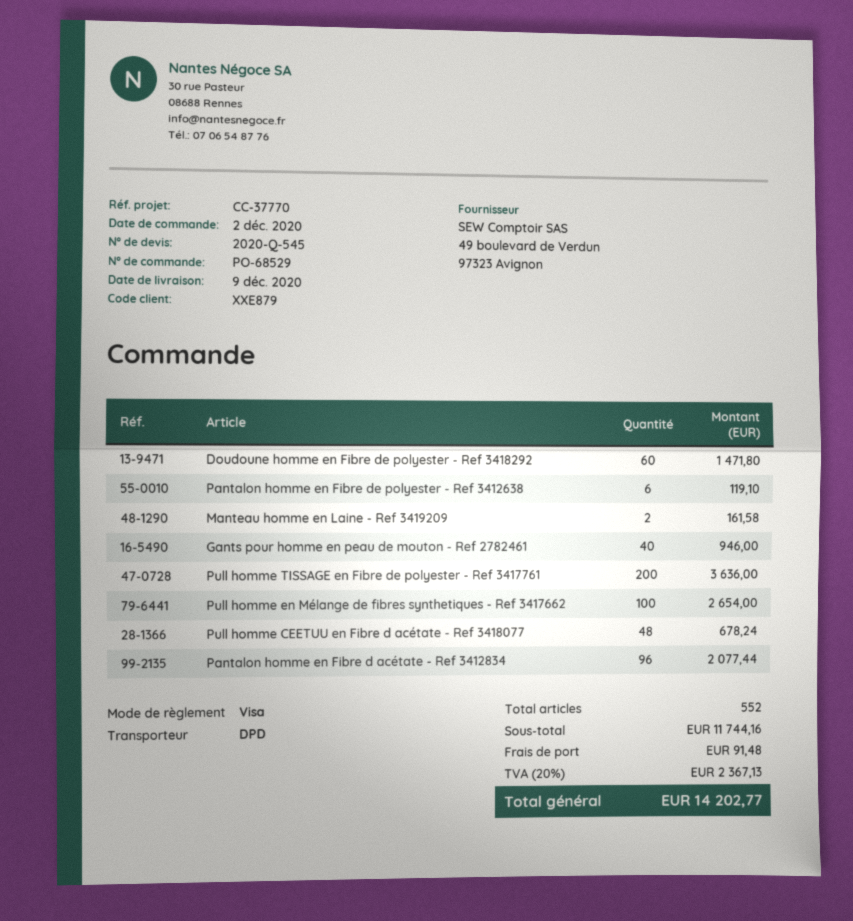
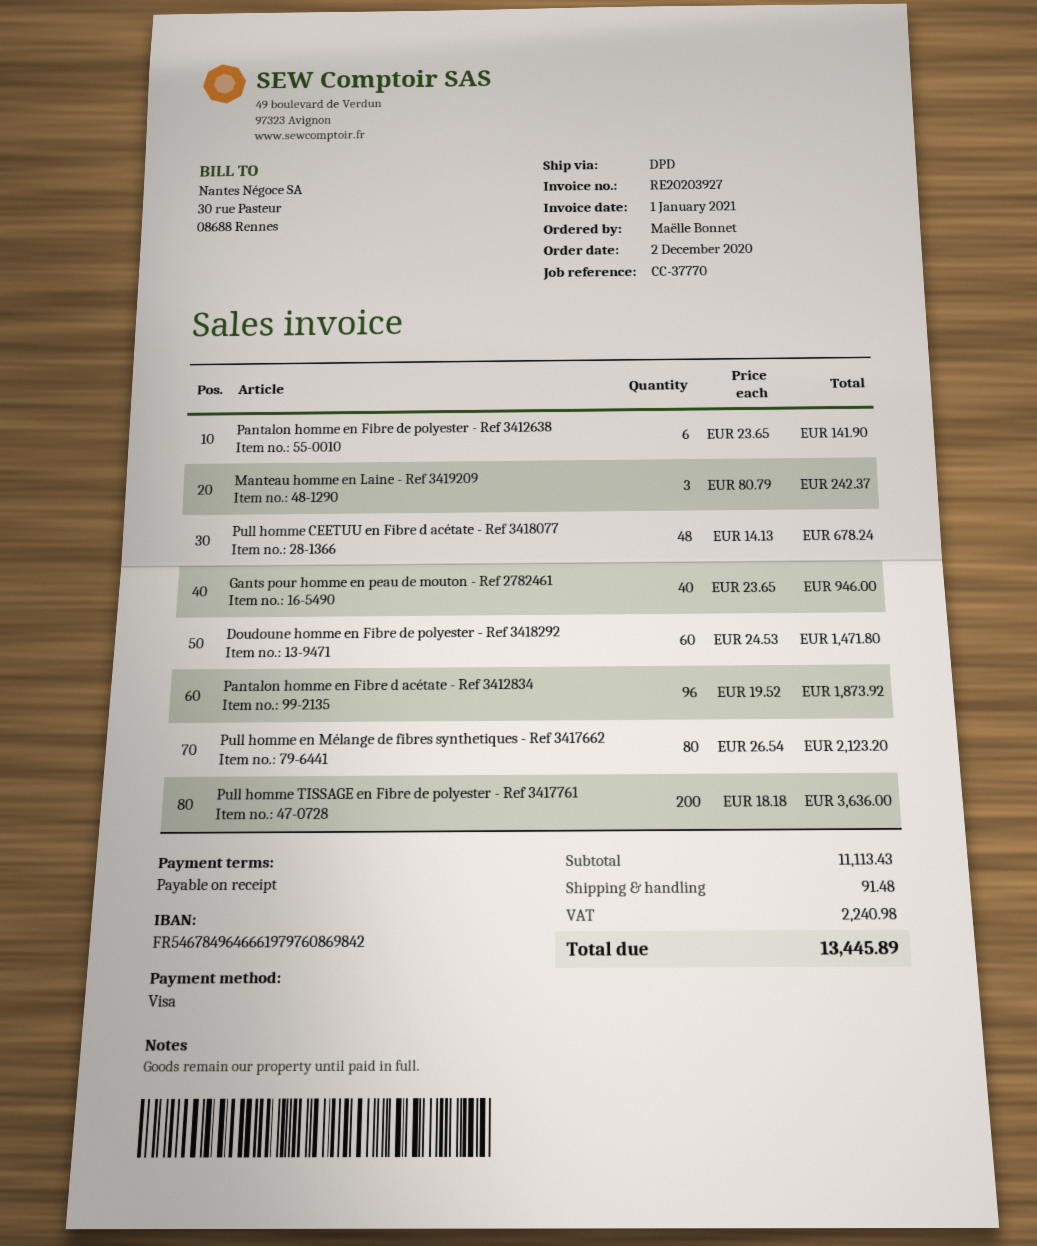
Pantalon homme en Fibre de polyester - Ref 3412638: 6 for 119.10 -> 6 for 141.90
Manteau homme en Laine - Ref 3419209: 2 for 161.58 -> 3 for 242.37
Pull homme en Mélange de fibres synthetiques - Ref 3417662: 100 for 2654.00 -> 80 for 2123.20
Pantalon homme en Fibre d acétate - Ref 3412834: 96 for 2077.44 -> 96 for 1873.92
subtotal: 11744.16 -> 11113.43
tax: 2367.13 -> 2240.98
total: 14202.77 -> 13445.89

